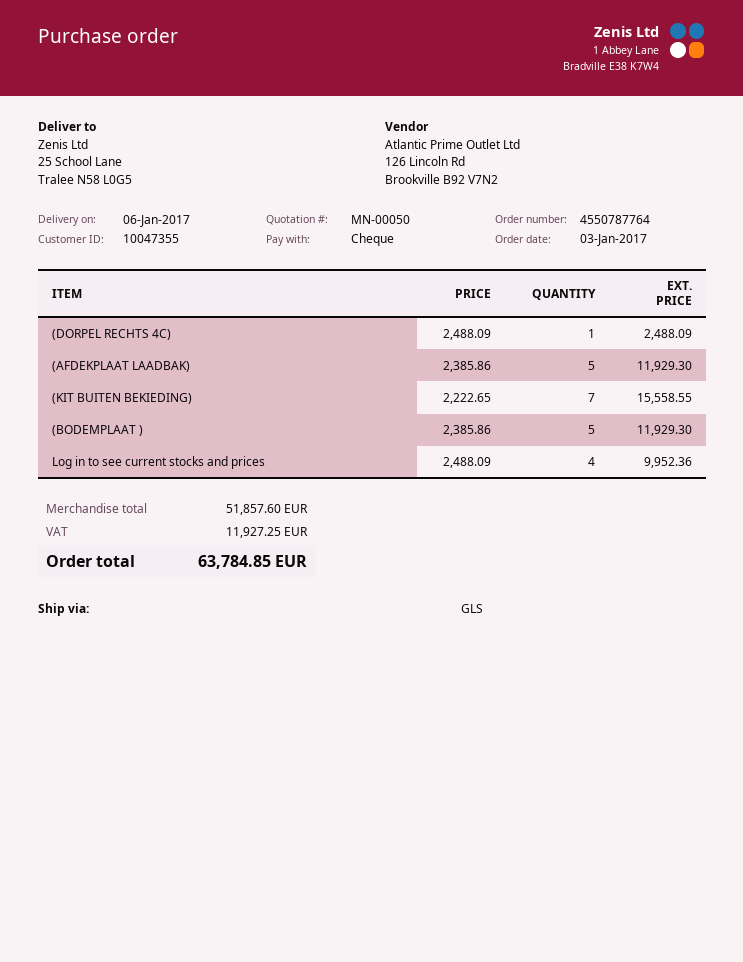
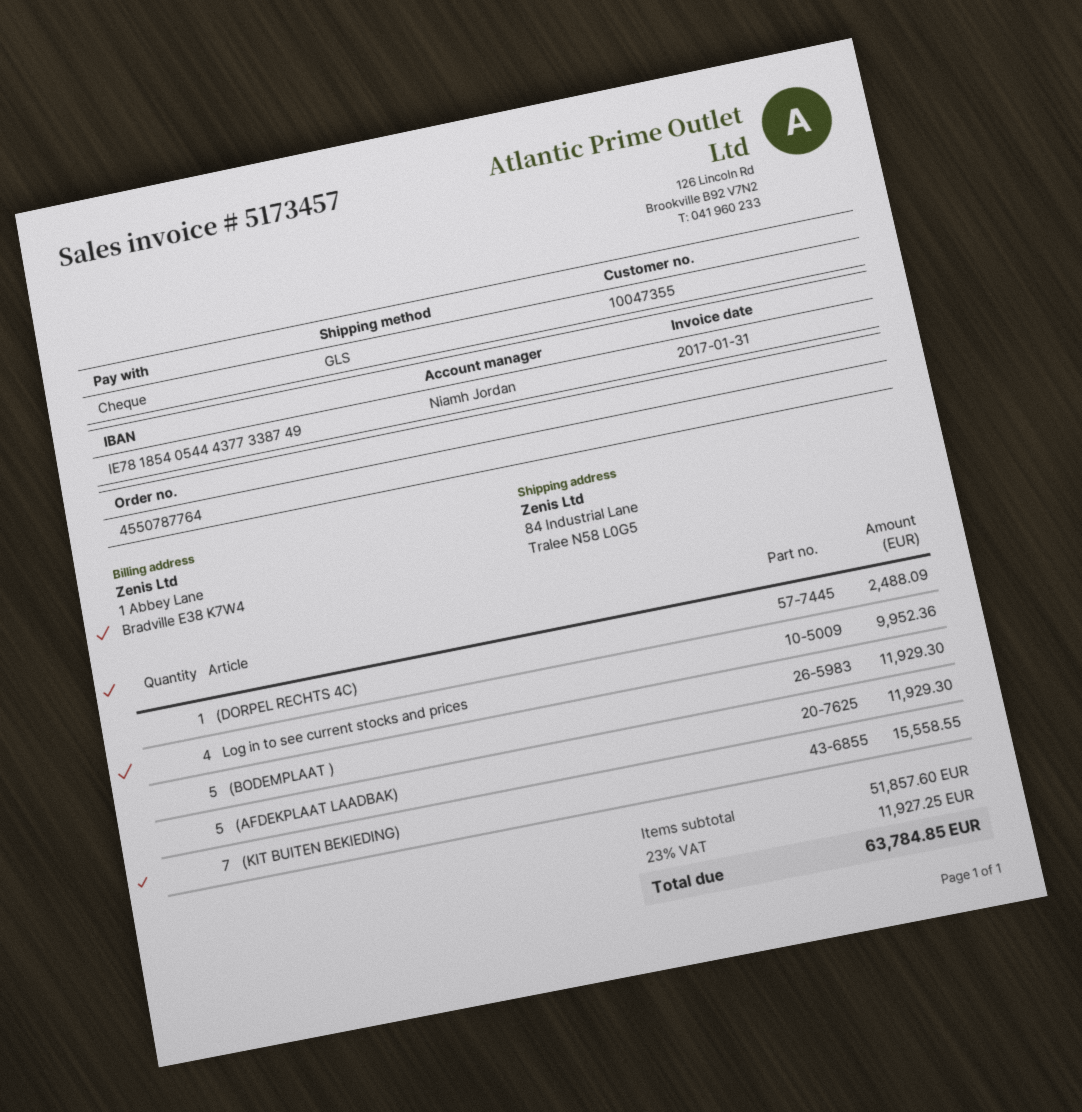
ship to: 25 School Lane, Tralee N58 L0G5 -> 84 Industrial Lane, Tralee N58 L0G5

